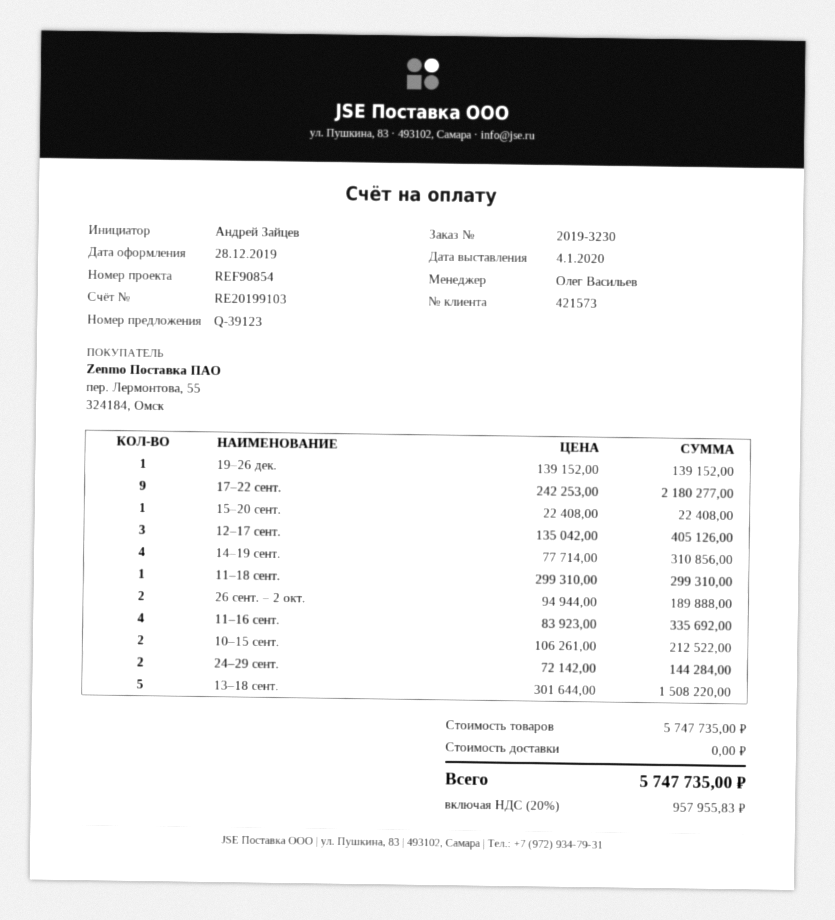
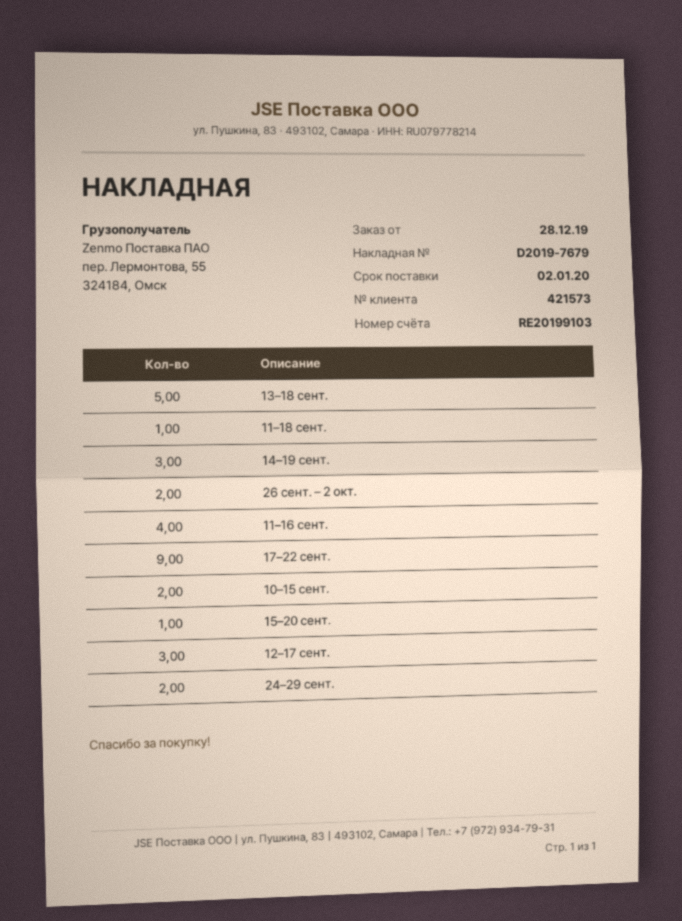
19–26 дек.: 1 -> none
14–19 сент.: 4 -> 3

